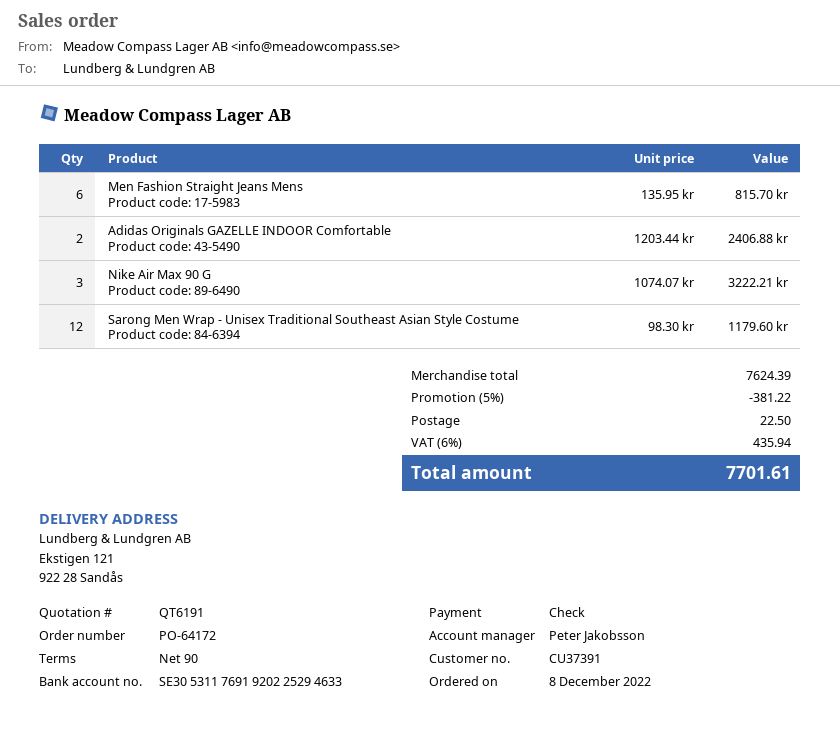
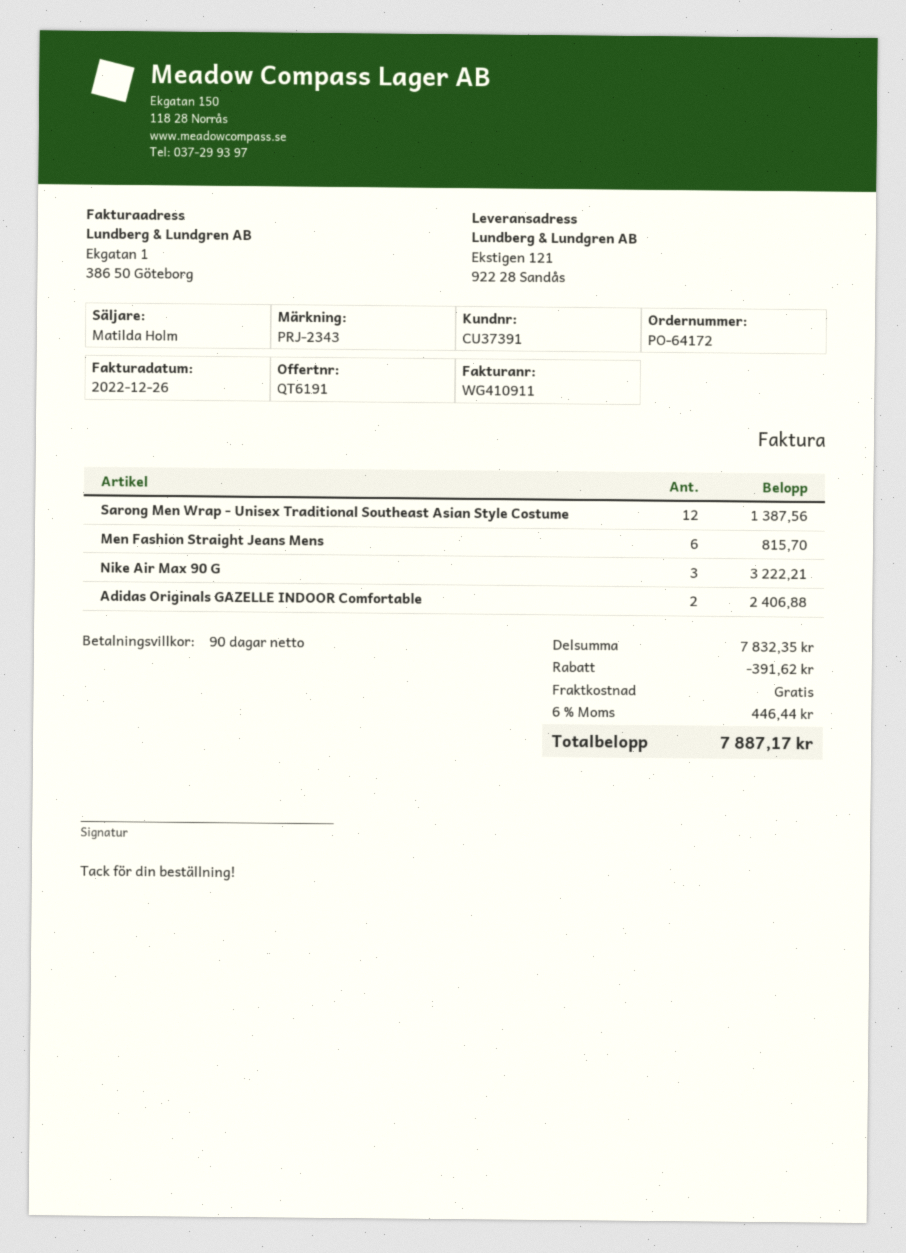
sales rep: Peter Jakobsson -> Matilda Holm
Sarong Men Wrap - Unisex Traditional Southeast Asian Style Costume: 12 for 1179.60 -> 12 for 1387.56
subtotal: 7624.39 -> 7832.35
discount: 381.22 -> 391.62
shipping: 22.50 -> 0.00
tax: 6% = 435.94 -> 6% = 446.44
total: 7701.61 -> 7887.17

